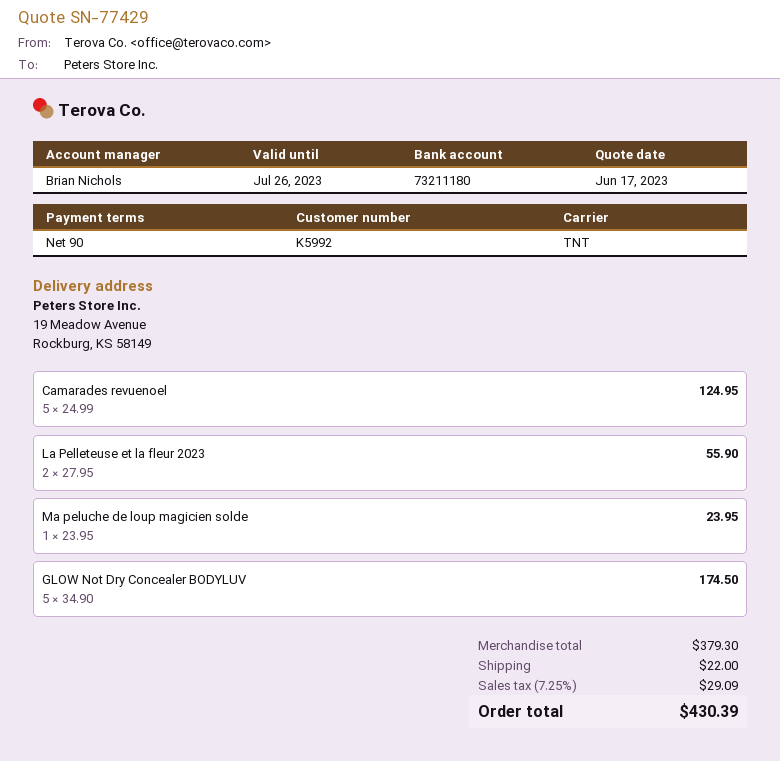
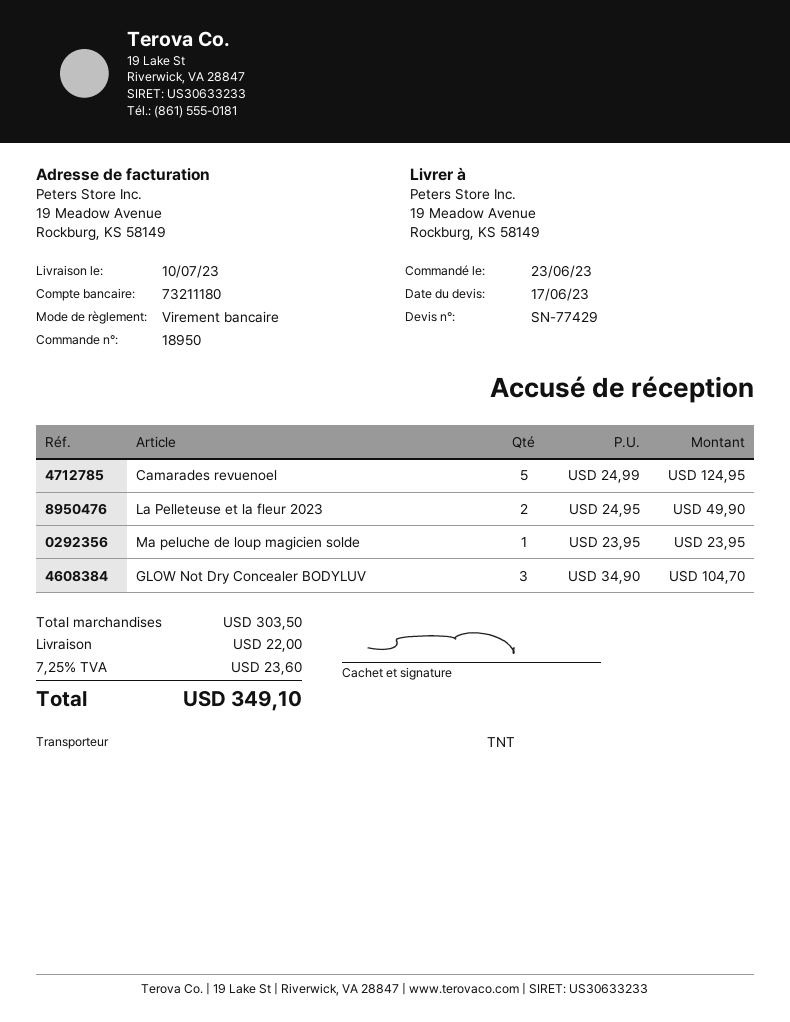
La Pelleteuse et la fleur 2023: 2 x 27.95 = 55.90 -> 2 x 24.95 = 49.90
GLOW Not Dry Concealer BODYLUV: 5 x 34.90 = 174.50 -> 3 x 34.90 = 104.70
subtotal: 379.30 -> 303.50
tax: 7.25% = 29.09 -> 7.25% = 23.60
total: 430.39 -> 349.10

